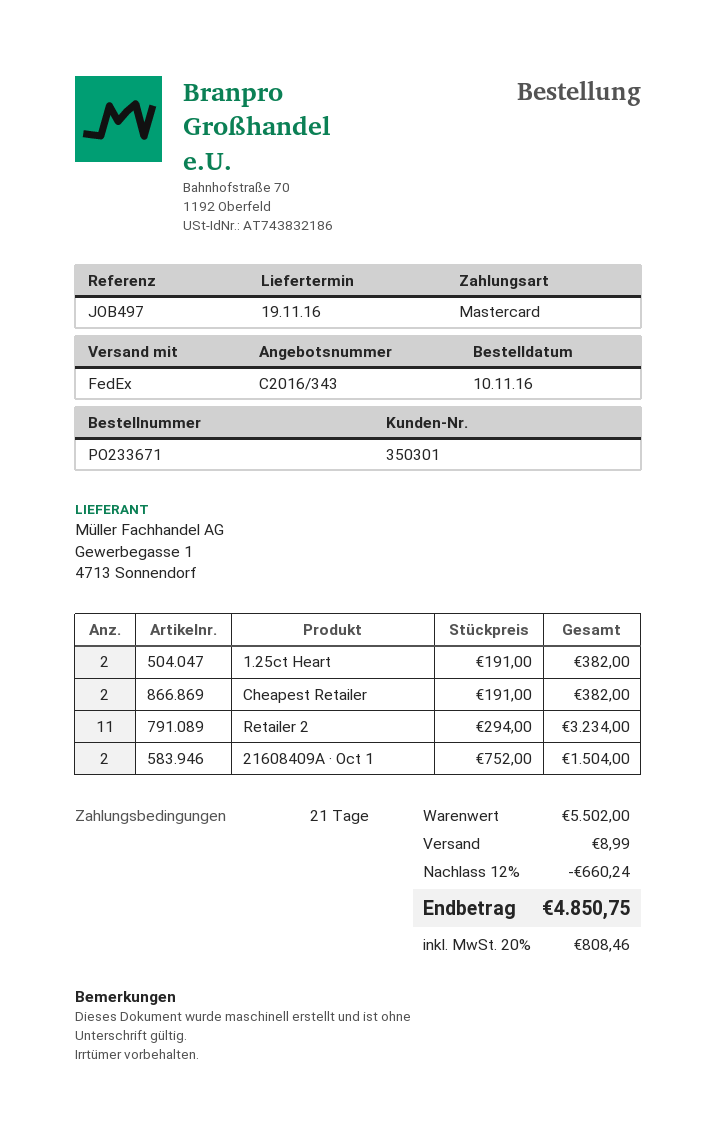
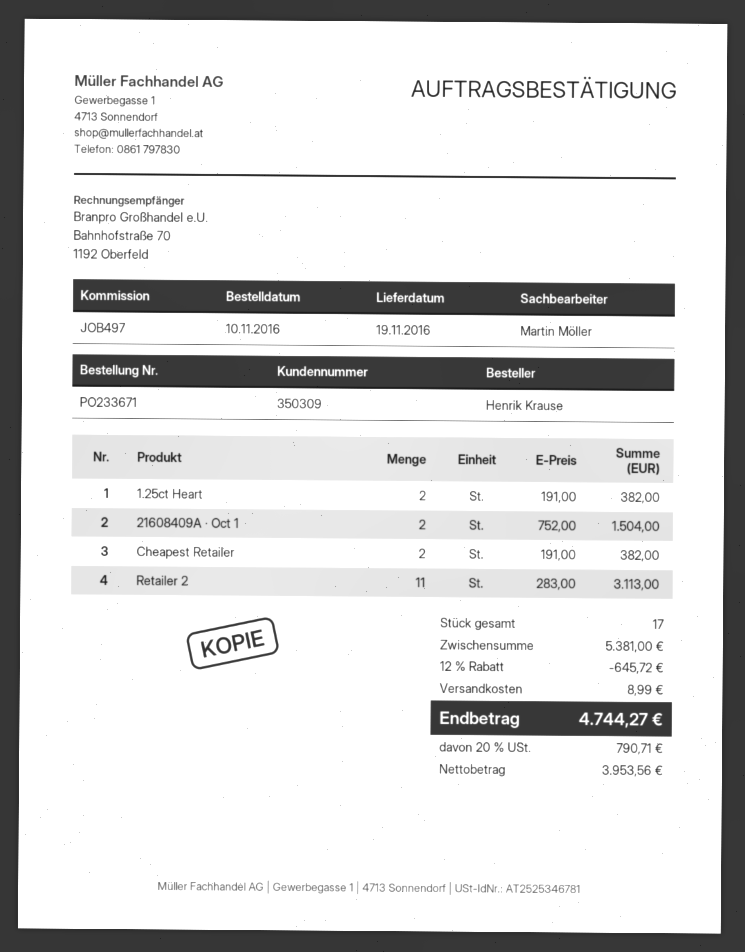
customer number: 350301 -> 350309
Retailer 2: 11 x 294.00 = 3234.00 -> 11 x 283.00 = 3113.00
subtotal: 5502.00 -> 5381.00
discount: 12% = 660.24 -> 12% = 645.72
tax: 20% = 808.46 -> 20% = 790.71
total: 4850.75 -> 4744.27

